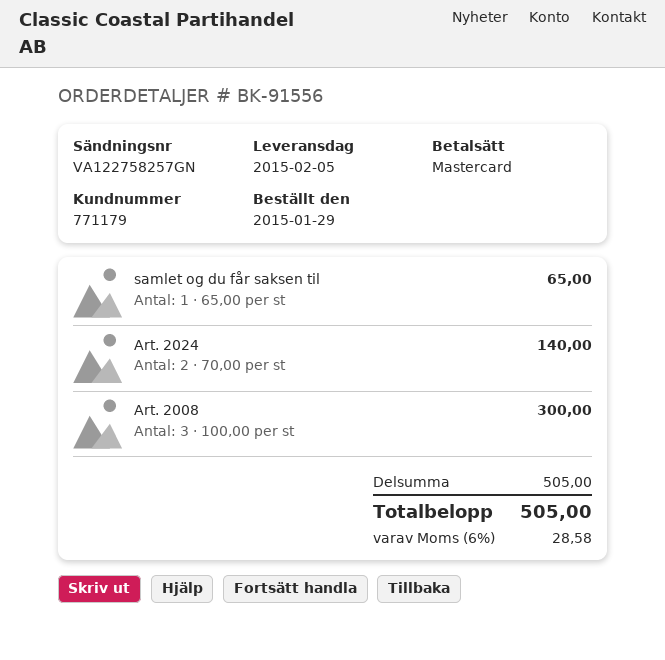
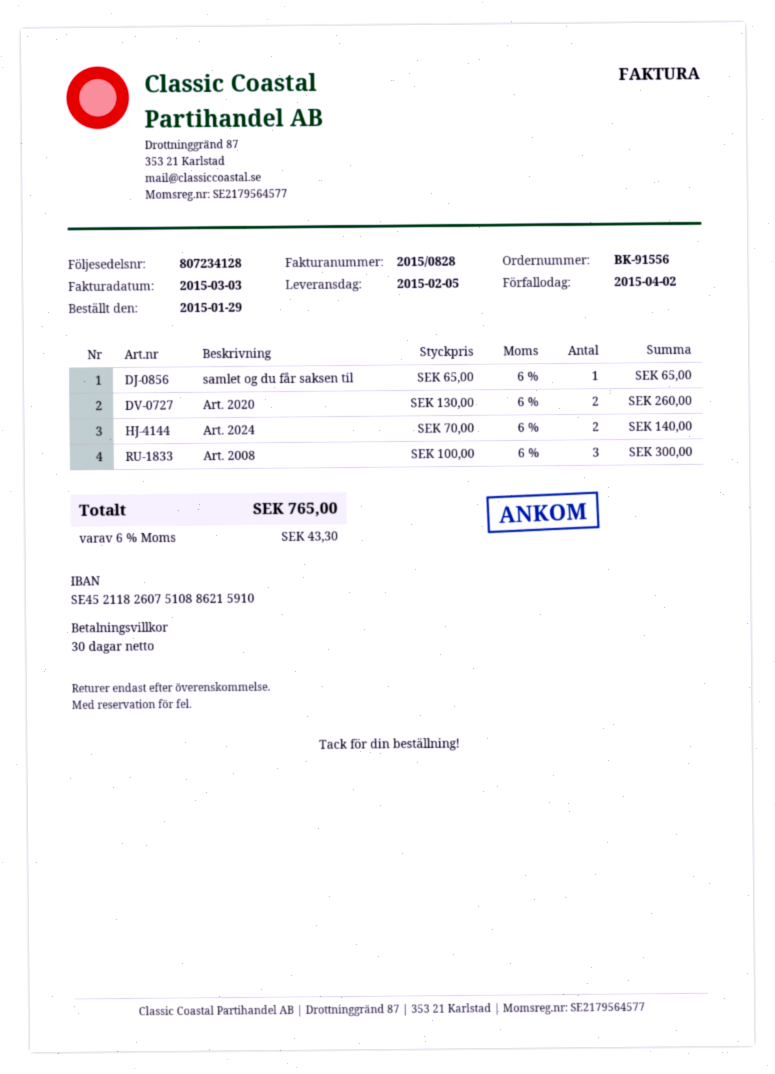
Art. 2020: none -> 2 x 130.00 = 260.00
tax: 6% = 28.58 -> 6% = 43.30
total: 505.00 -> 765.00

